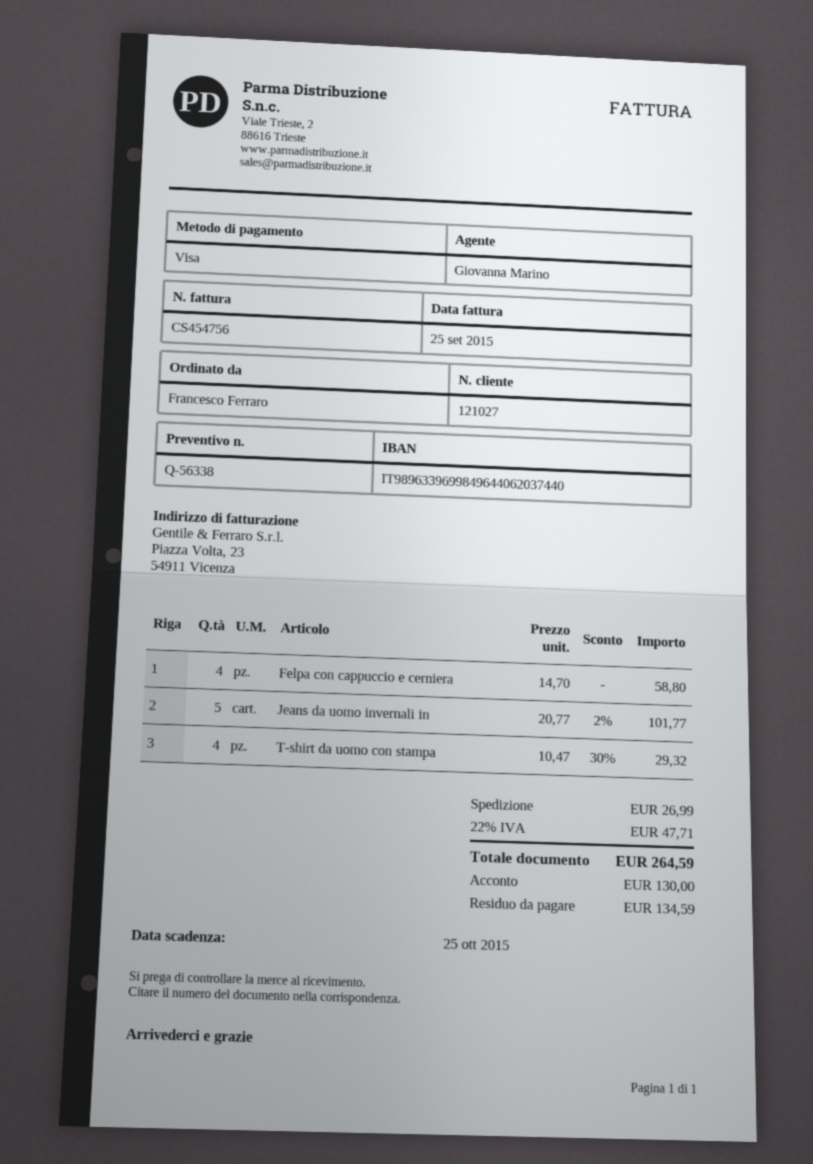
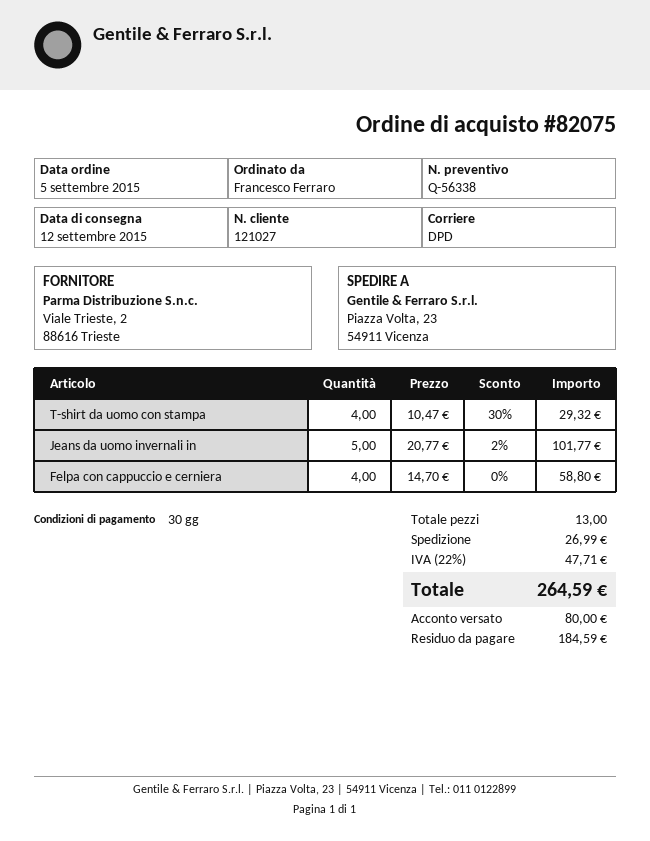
deposit: 130.00 -> 80.00
balance: 134.59 -> 184.59

